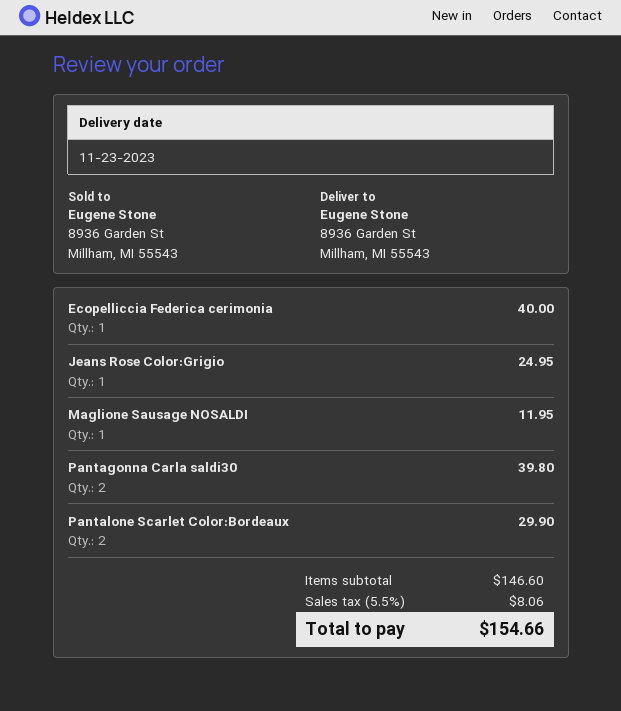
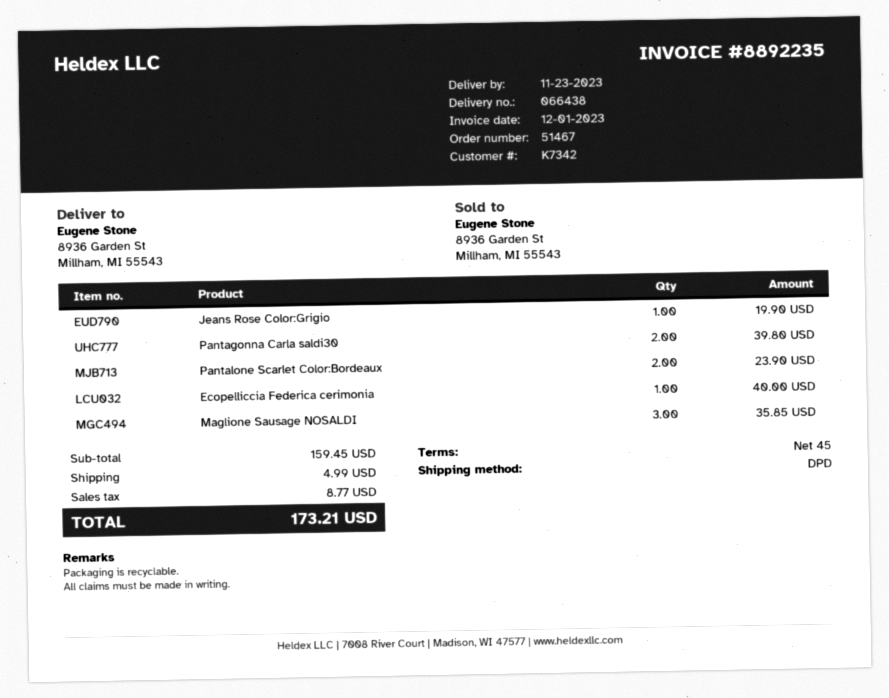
Jeans Rose Color:Grigio: 1 for 24.95 -> 1 for 19.90
Maglione Sausage NOSALDI: 1 for 11.95 -> 3 for 35.85
Pantalone Scarlet Color:Bordeaux: 2 for 29.90 -> 2 for 23.90
subtotal: 146.60 -> 159.45
shipping: none -> 4.99
tax: 8.06 -> 8.77
total: 154.66 -> 173.21

